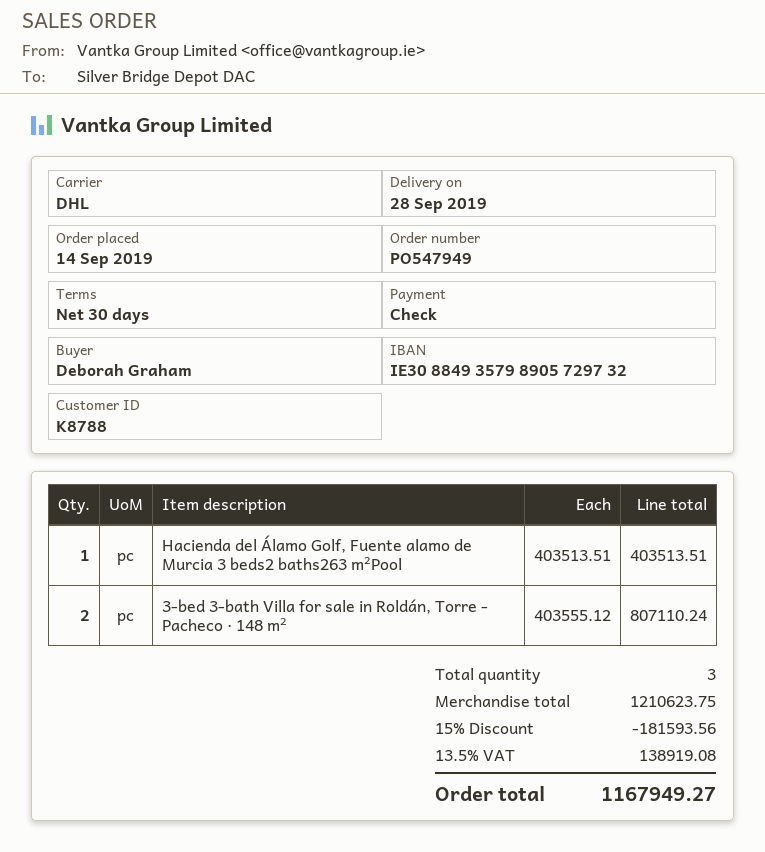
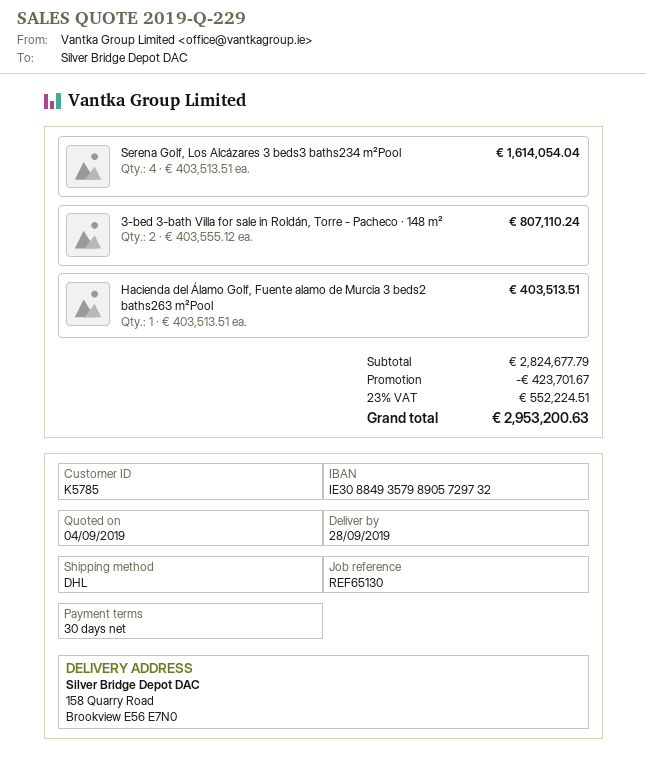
customer number: K8788 -> K5785
Serena Golf, Los Alcázares 3 beds3 baths234 m²Pool: none -> 4 x 403513.51 = 1614054.04
subtotal: 1210623.75 -> 2824677.79
discount: 181593.56 -> 423701.67
tax: 13.5% = 138919.08 -> 23% = 552224.51
total: 1167949.27 -> 2953200.63

